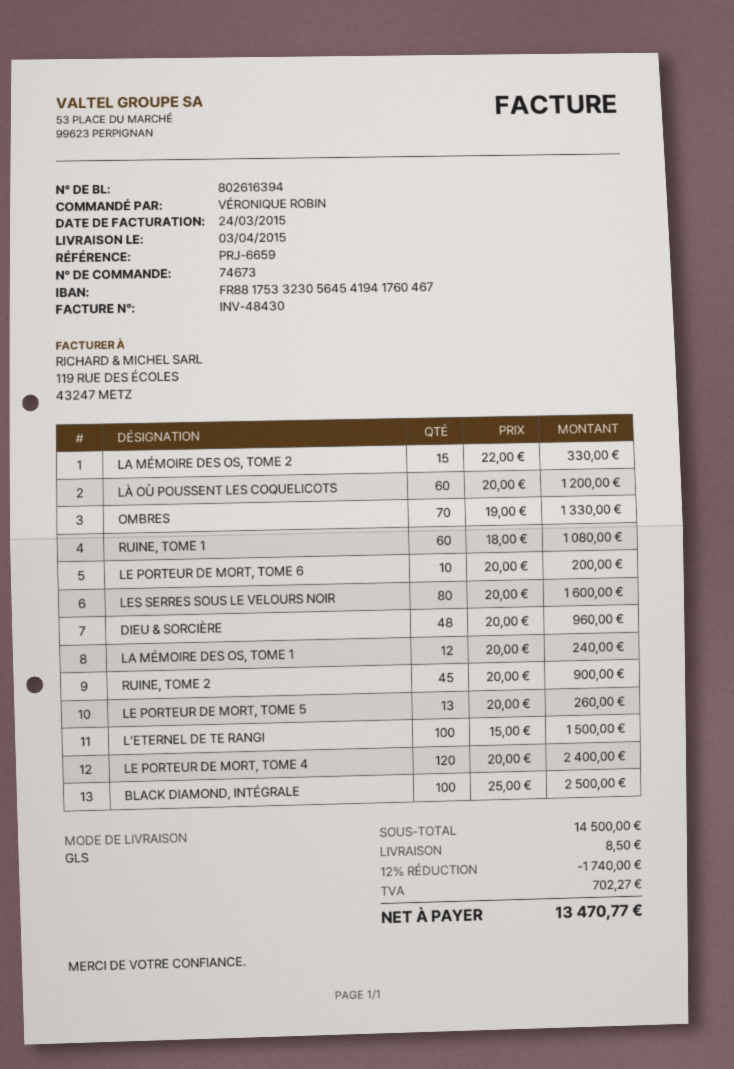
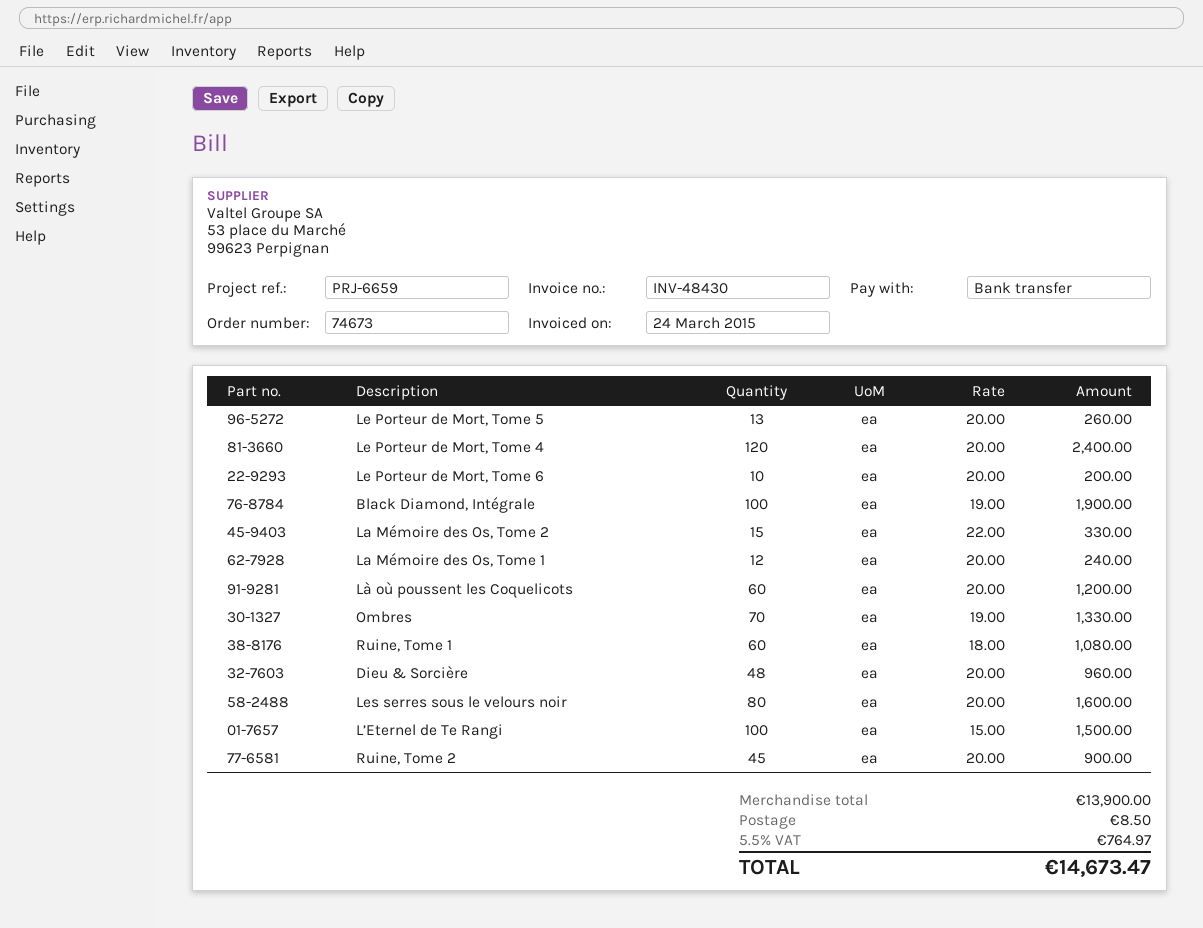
BLACK DIAMOND, INTÉGRALE: 100 x 25.00 = 2500.00 -> 100 x 19.00 = 1900.00
subtotal: 14500.00 -> 13900.00
discount: 12% = 1740.00 -> none
tax: 702.27 -> 764.97
total: 13470.77 -> 14673.47

